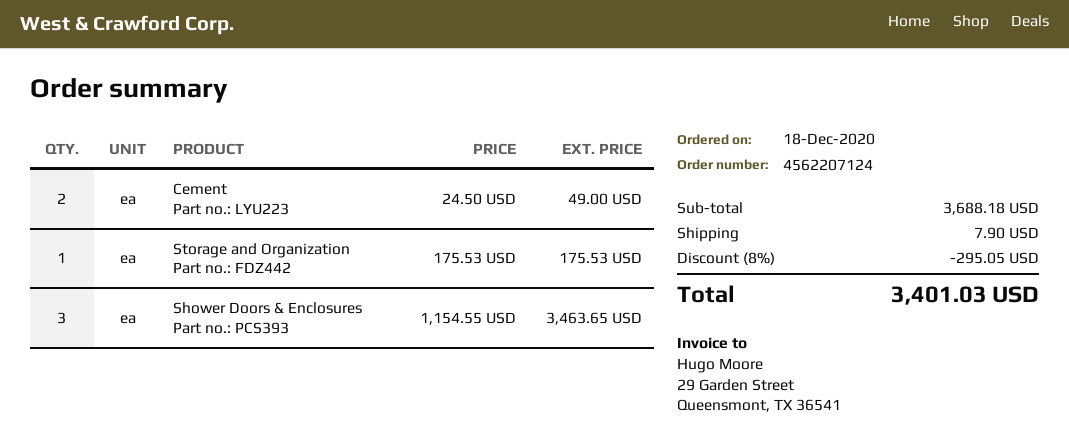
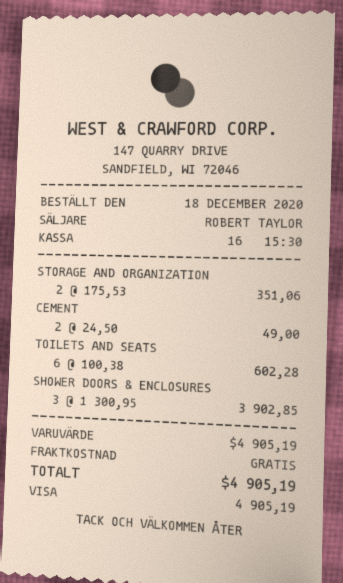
Storage and Organization: 1 x 175.53 = 175.53 -> 2 x 175.53 = 351.06
Shower Doors & Enclosures: 3 x 1154.55 = 3463.65 -> 3 x 1300.95 = 3902.85
TOILETS AND SEATS: none -> 6 x 100.38 = 602.28
subtotal: 3688.18 -> 4905.19
discount: 8% = 295.05 -> none
shipping: 7.90 -> 0.00
total: 3401.03 -> 4905.19

